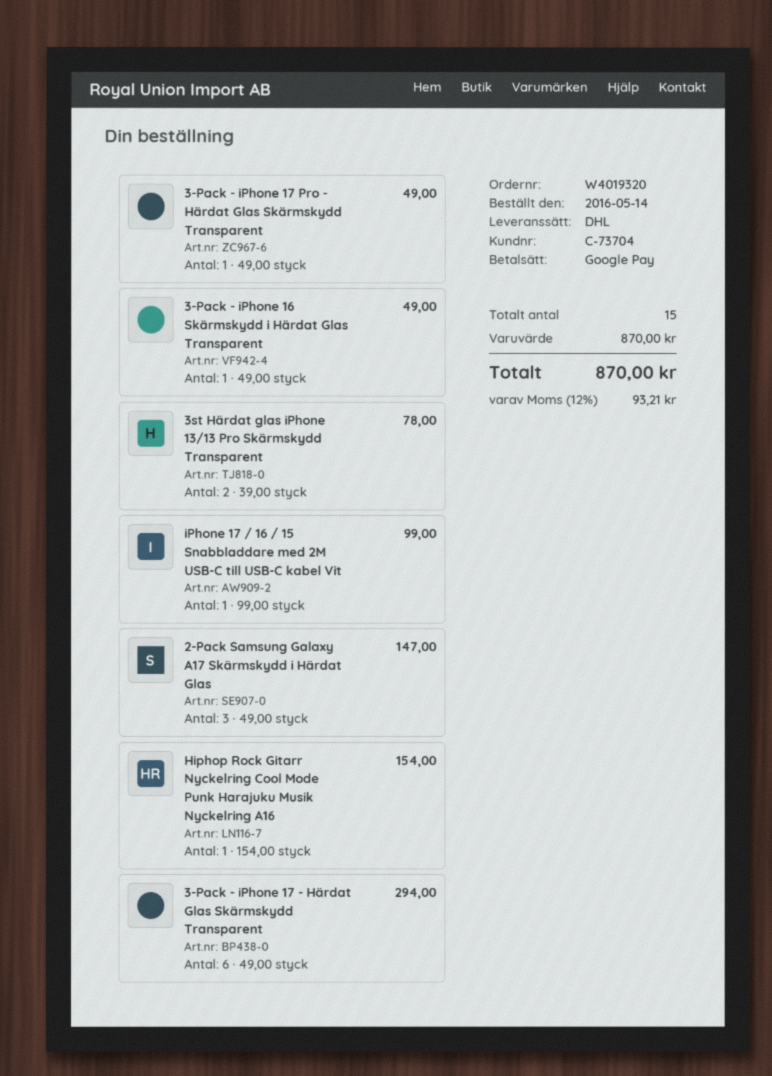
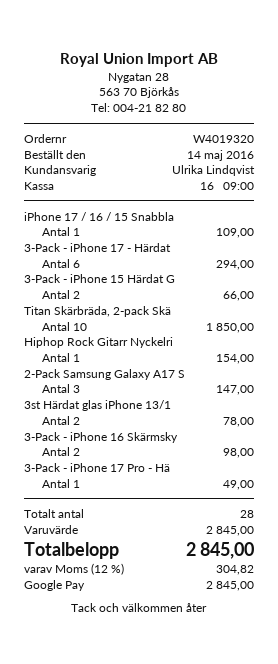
3-Pack - iPhone 16 Skärmskydd i Härdat Glas Transparent: 1 for 49.00 -> 2 for 98.00
iPhone 17 / 16 / 15 Snabbladdare med 2M USB-C till USB-C kabel Vit: 1 for 99.00 -> 1 for 109.00
3-Pack - iPhone 15 Härdat G: none -> 2 for 66.00
Titan Skärbräda, 2-pack Skä: none -> 10 for 1850.00
total quantity: 15 -> 28
subtotal: 870.00 -> 2845.00
tax: 12% = 93.21 -> 12% = 304.82
total: 870.00 -> 2845.00

